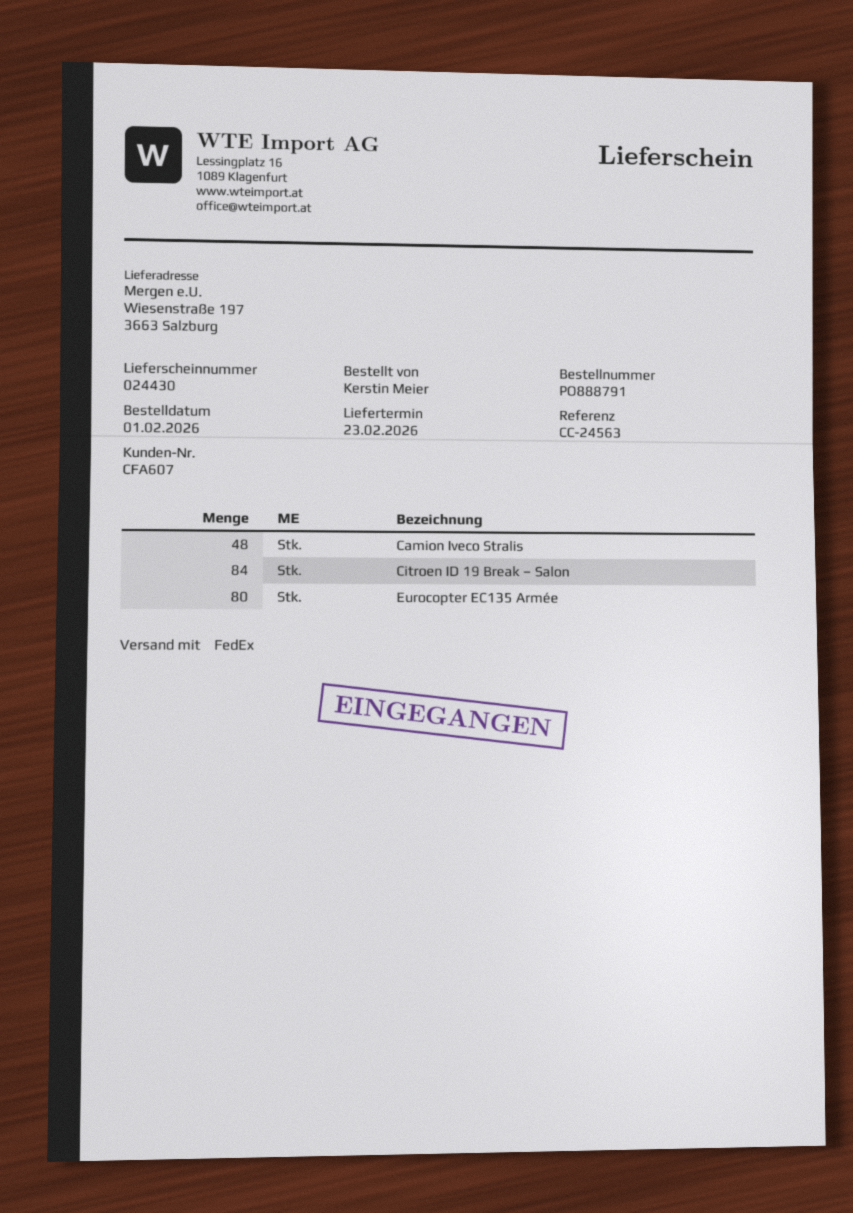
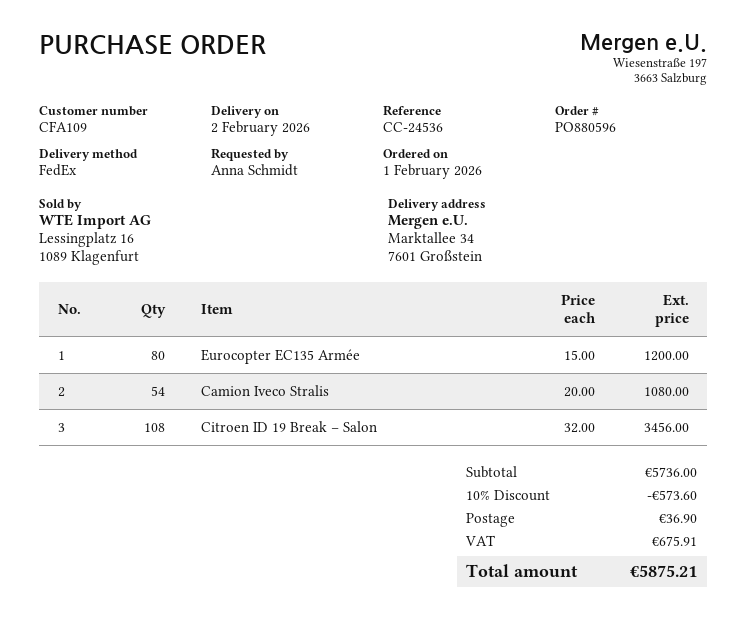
order number: PO888791 -> PO880596
delivery date: 2026-02-23 -> 2026-02-02
customer number: CFA607 -> CFA109
reference: CC-24563 -> CC-24536
ordered by: Kerstin Meier -> Anna Schmidt
ship to: Wiesenstraße 197, 3663 Salzburg -> Marktallee 34, 7601 Großstein
Camion Iveco Stralis: 48 -> 54
Citroen ID 19 Break – Salon: 84 -> 108

